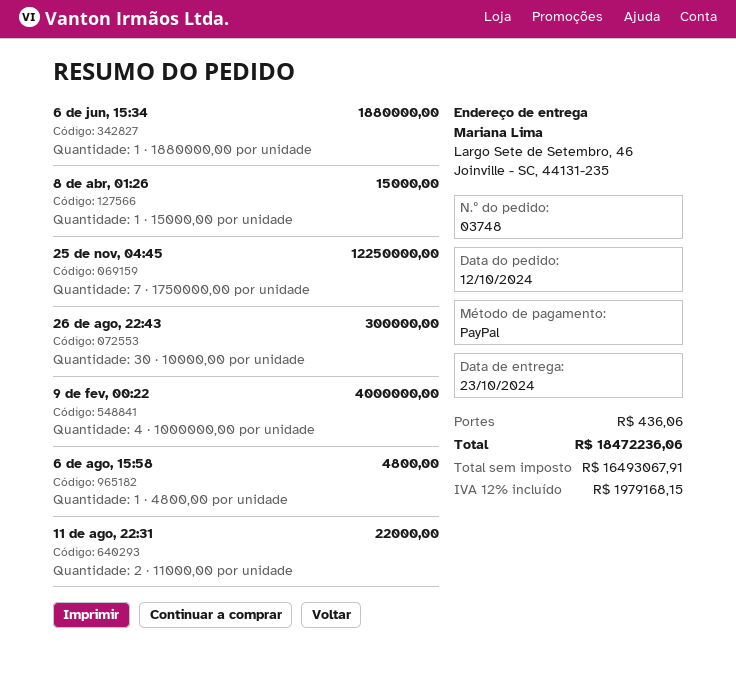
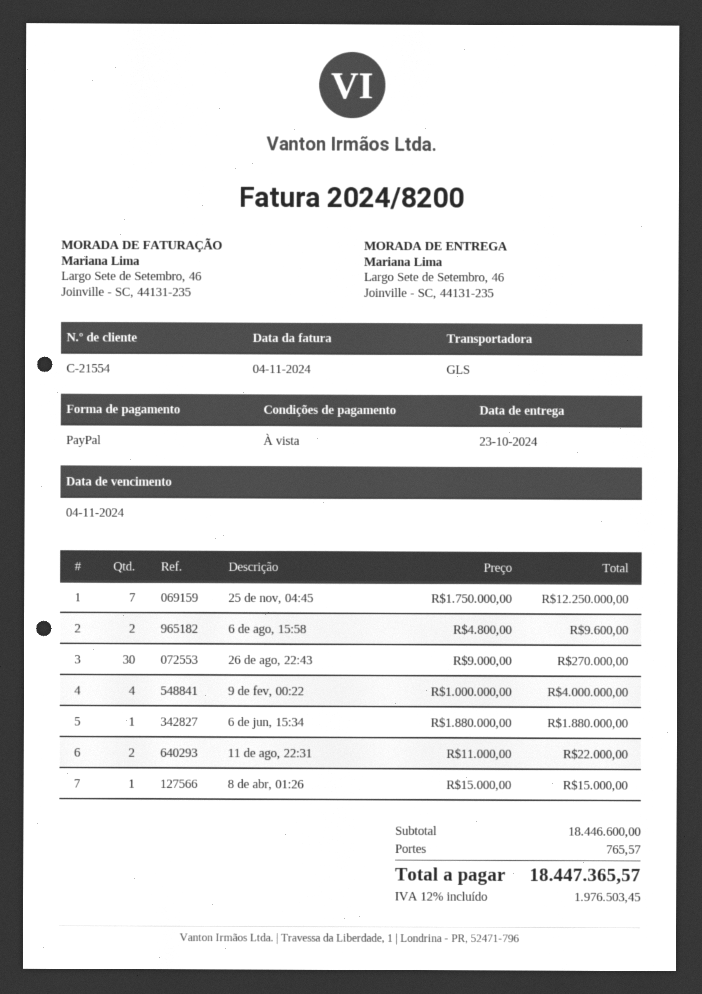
26 de ago, 22:43: 30 x 10000.00 = 300000.00 -> 30 x 9000.00 = 270000.00
6 de ago, 15:58: 1 x 4800.00 = 4800.00 -> 2 x 4800.00 = 9600.00
shipping: 436.06 -> 765.57
tax: 12% = 1979168.15 -> 12% = 1976503.45
total: 18472236.06 -> 18447365.57

